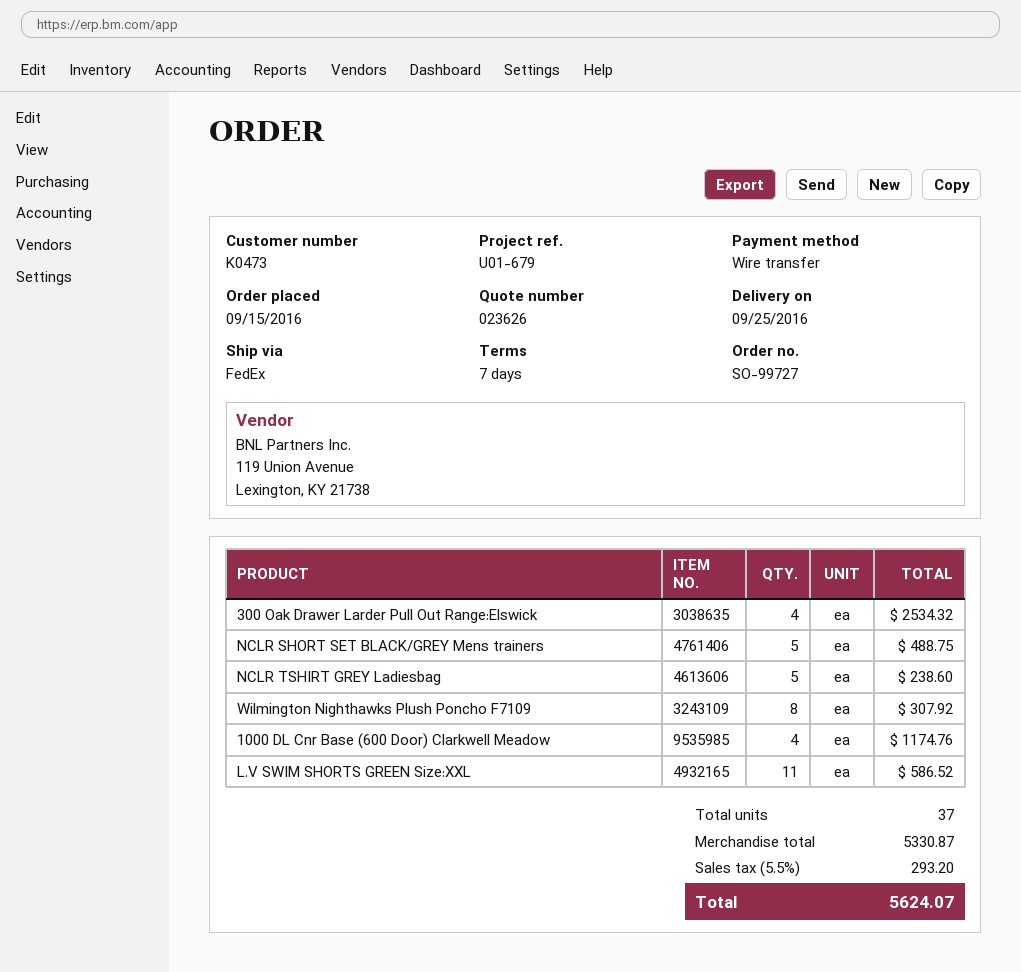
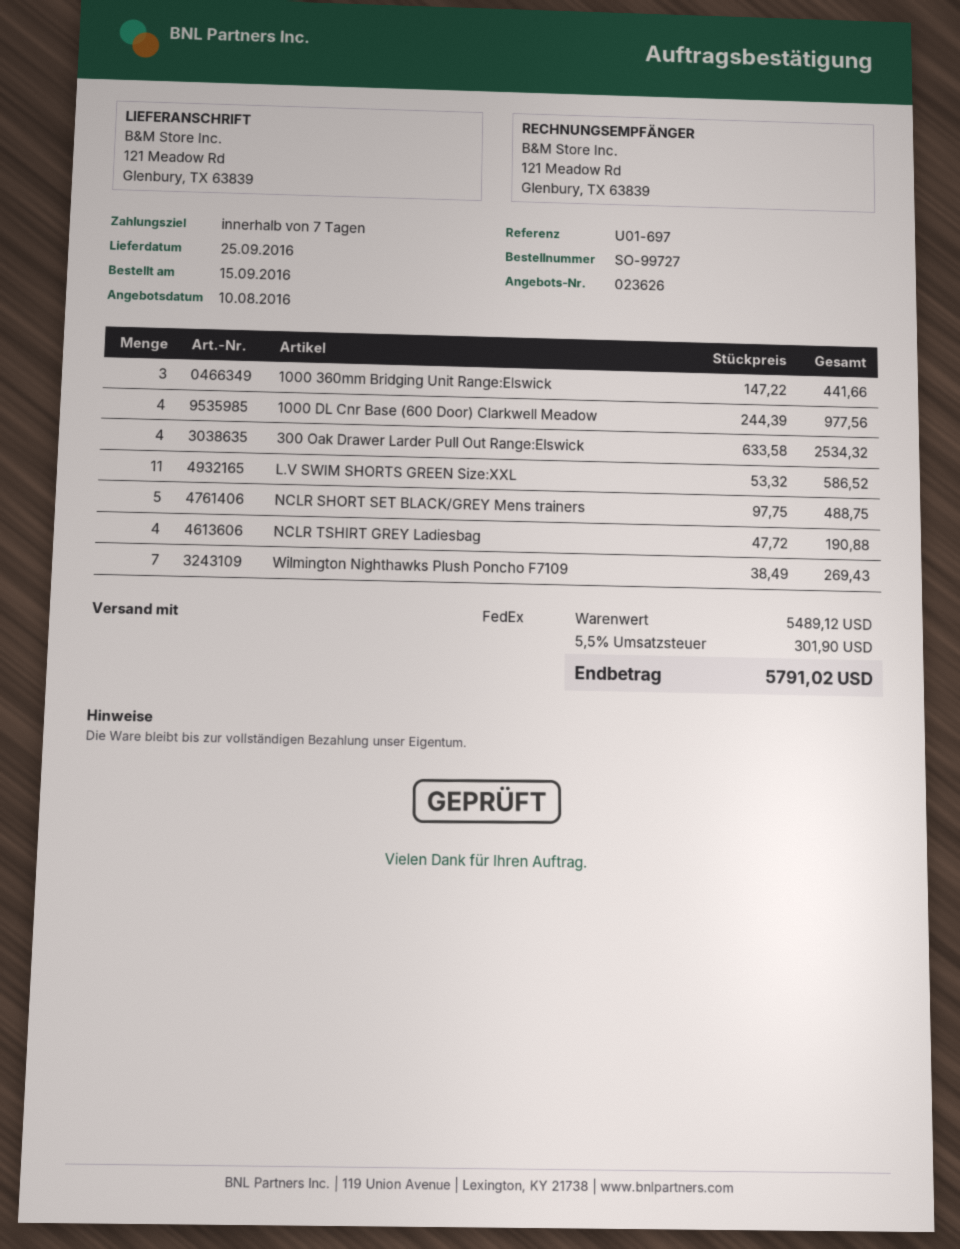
reference: U01-679 -> U01-697
NCLR TSHIRT GREY Ladiesbag: 5 for 238.60 -> 4 for 190.88
Wilmington Nighthawks Plush Poncho F7109: 8 for 307.92 -> 7 for 269.43
1000 DL Cnr Base (600 Door) Clarkwell Meadow: 4 for 1174.76 -> 4 for 977.56
1000 360mm Bridging Unit Range:Elswick: none -> 3 for 441.66
subtotal: 5330.87 -> 5489.12
tax: 5.5% = 293.20 -> 5.5% = 301.90
total: 5624.07 -> 5791.02

